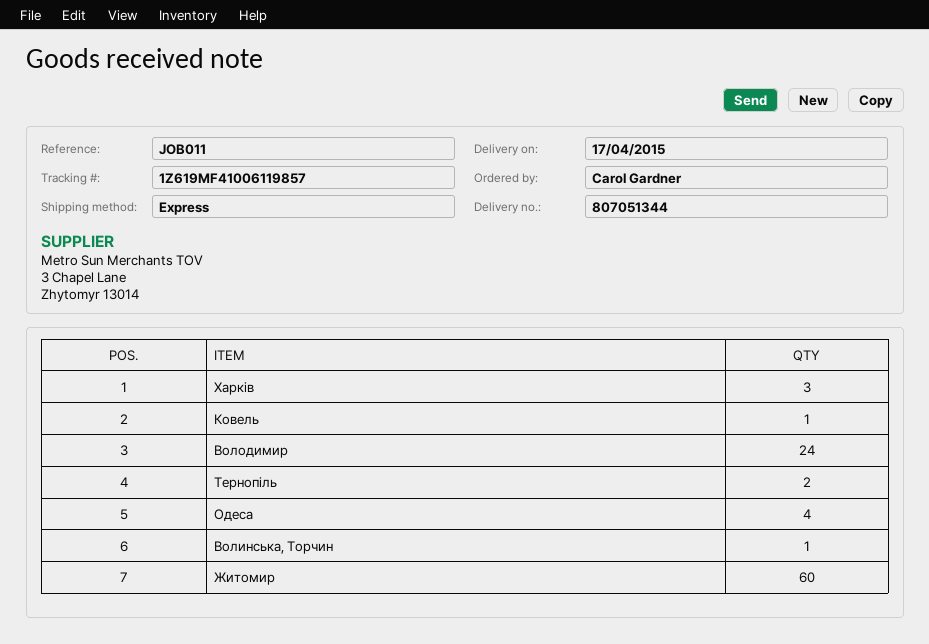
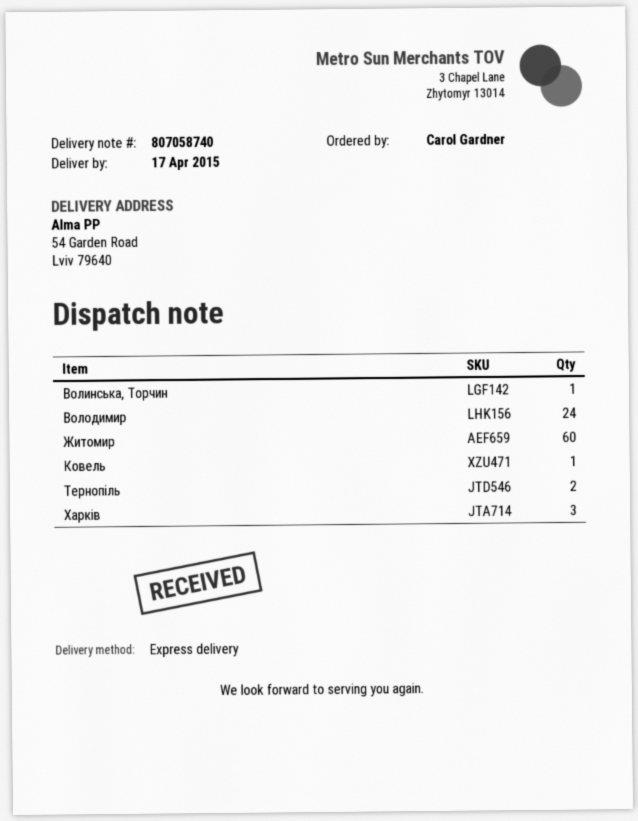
delivery note number: 807051344 -> 807058740
Одеса: 4 -> none

